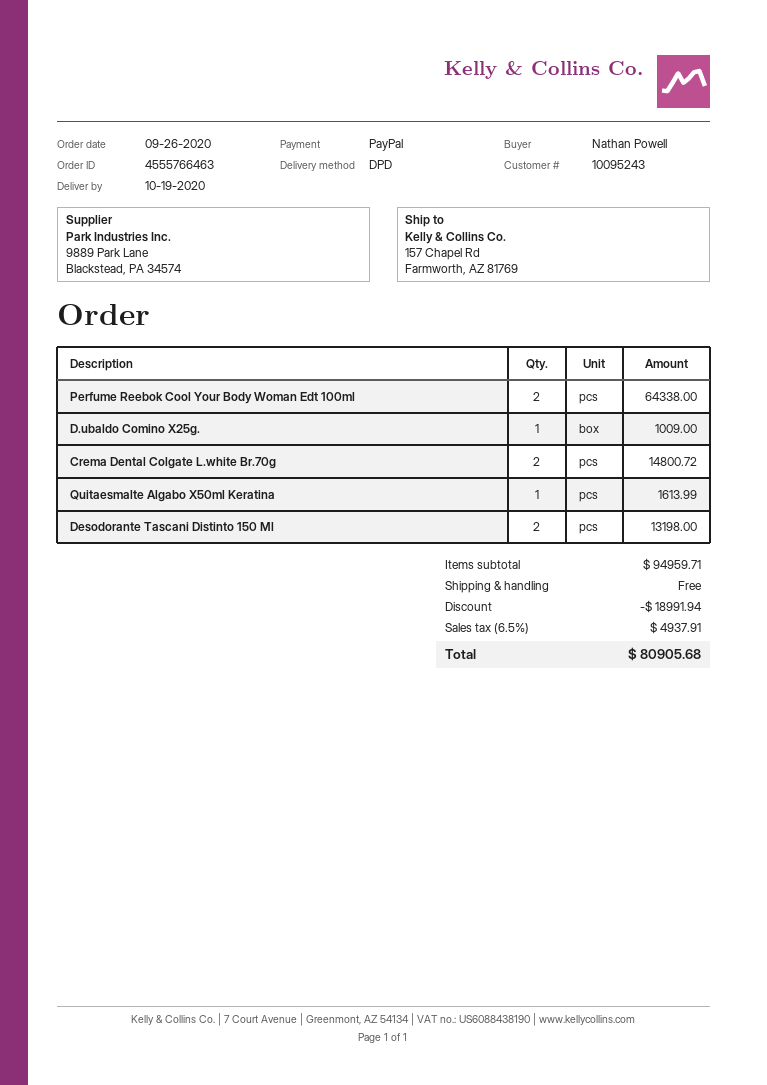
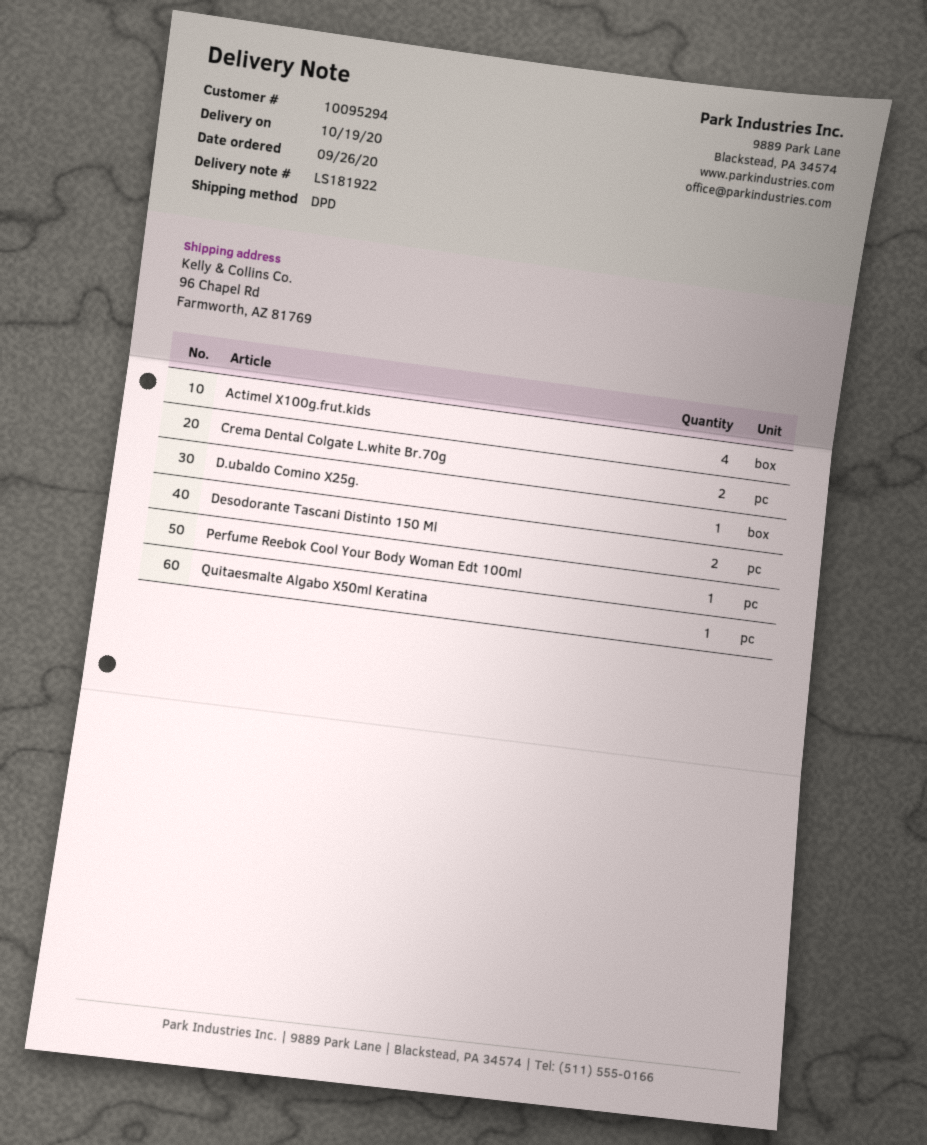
customer number: 10095243 -> 10095294
ship to: 157 Chapel Rd, Farmworth, AZ 81769 -> 96 Chapel Rd, Farmworth, AZ 81769
Perfume Reebok Cool Your Body Woman Edt 100ml: 2 -> 1
Actimel X100g.frut.kids: none -> 4

